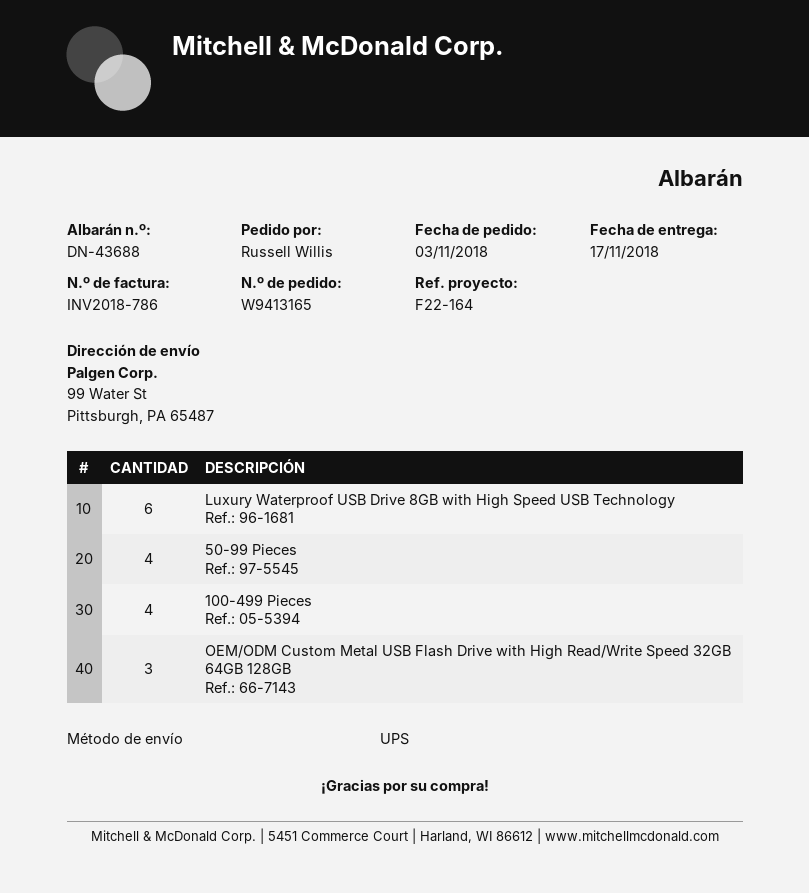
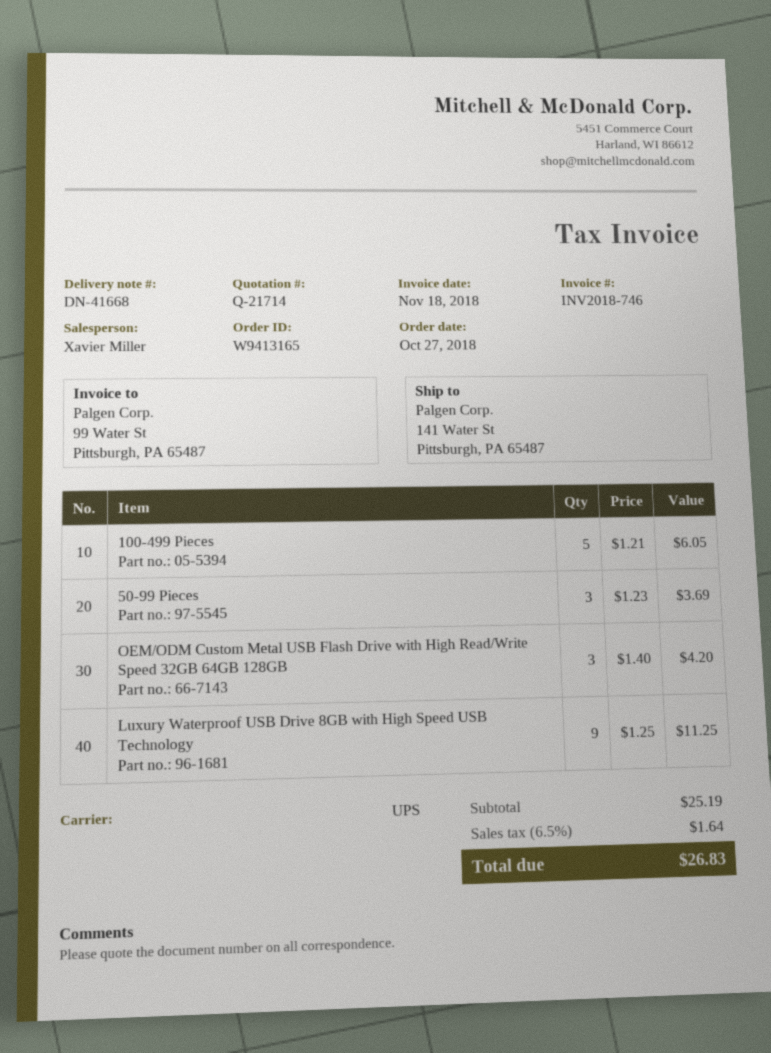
order date: 2018-11-03 -> 2018-10-27
delivery note number: DN-43688 -> DN-41668
invoice number: INV2018-786 -> INV2018-746
ship to: 99 Water St, Pittsburgh, PA 65487 -> 141 Water St, Pittsburgh, PA 65487
Luxury Waterproof USB Drive 8GB with High Speed USB Technology: 6 -> 9
50-99 Pieces: 4 -> 3
100-499 Pieces: 4 -> 5

